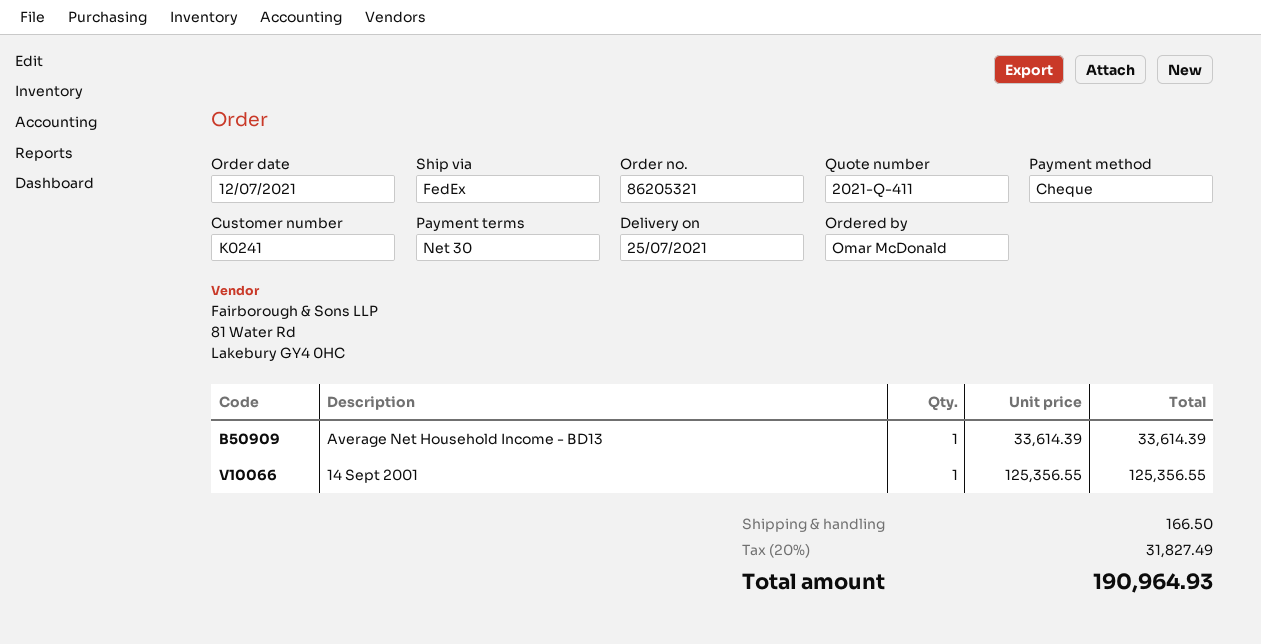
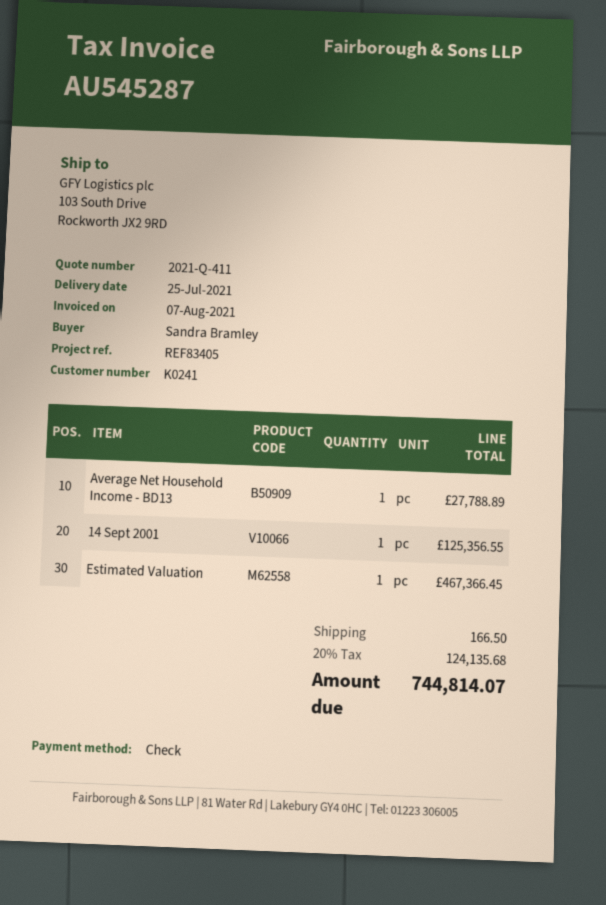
ordered by: Omar McDonald -> Sandra Bramley
Average Net Household Income - BD13: 1 for 33614.39 -> 1 for 27788.89
Estimated Valuation: none -> 1 for 467366.45
tax: 20% = 31827.49 -> 20% = 124135.68
total: 190964.93 -> 744814.07

